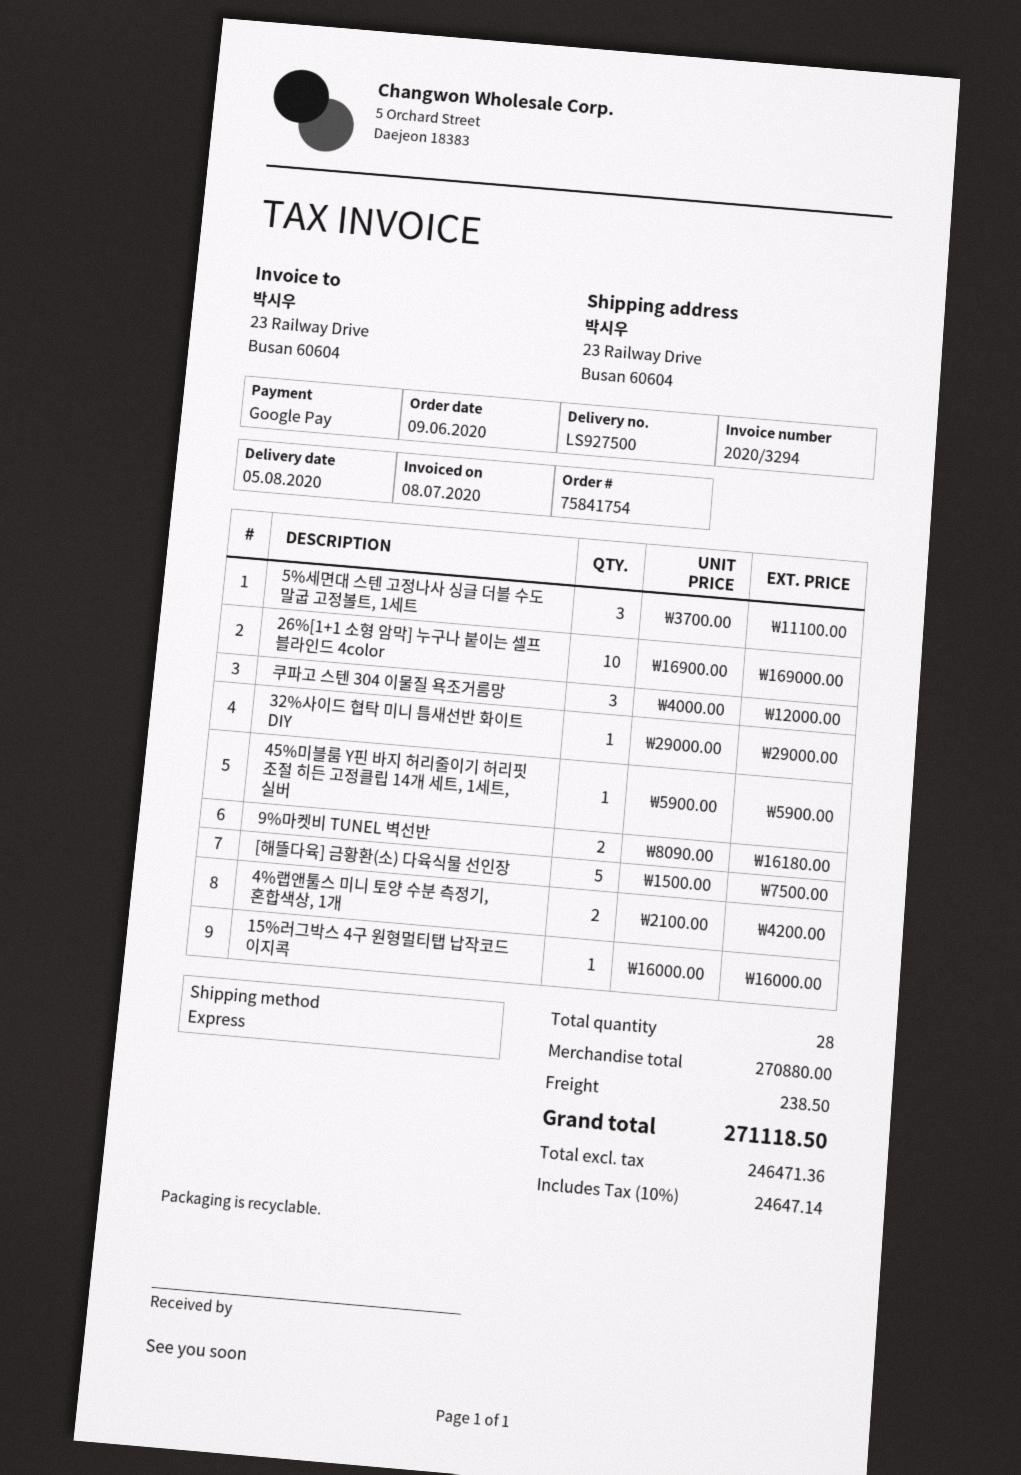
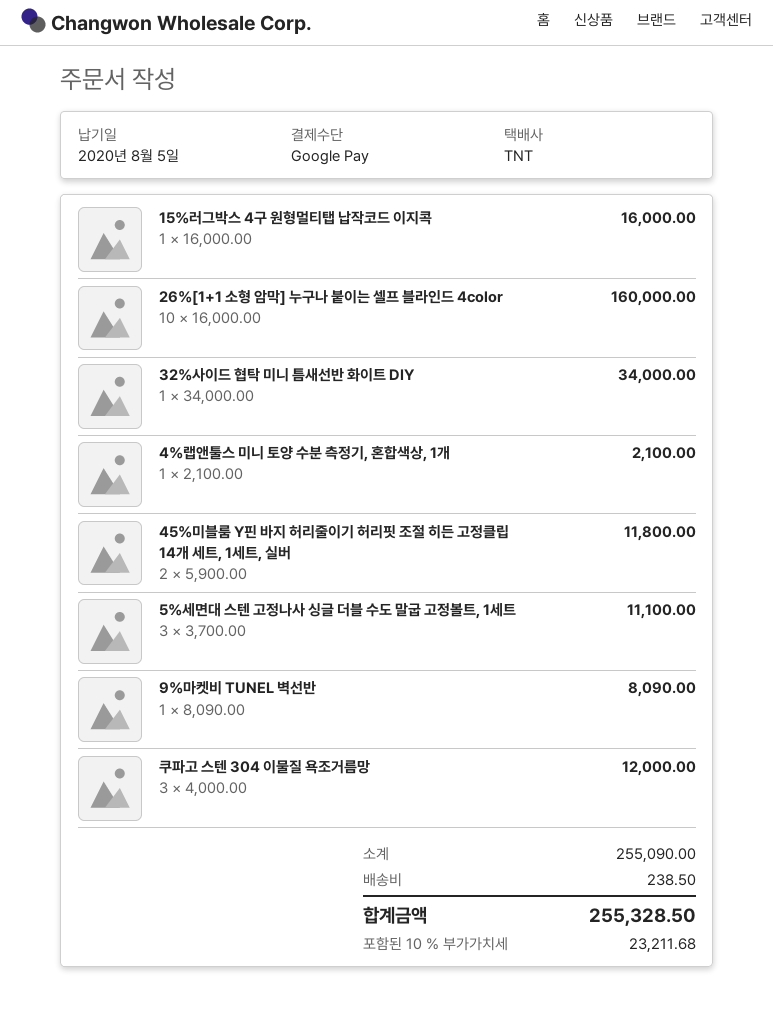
shipping method: express -> TNT
26%[1+1 소형 암막] 누구나 붙이는 셀프 블라인드 4color: 10 x 16900.00 = 169000.00 -> 10 x 16000.00 = 160000.00
32%사이드 협탁 미니 틈새선반 화이트 DIY: 1 x 29000.00 = 29000.00 -> 1 x 34000.00 = 34000.00
45%미블룸 Y핀 바지 허리줄이기 허리핏 조절 히든 고정클립 14개 세트, 1세트, 실버: 1 x 5900.00 = 5900.00 -> 2 x 5900.00 = 11800.00
9%마켓비 TUNEL 벽선반: 2 x 8090.00 = 16180.00 -> 1 x 8090.00 = 8090.00
[해뜰다육] 금황환(소) 다육식물 선인장: 5 x 1500.00 = 7500.00 -> none
4%랩앤툴스 미니 토양 수분 측정기, 혼합색상, 1개: 2 x 2100.00 = 4200.00 -> 1 x 2100.00 = 2100.00
subtotal: 270880.00 -> 255090.00
tax: 10% = 24647.14 -> 10% = 23211.68
total: 271118.50 -> 255328.50

